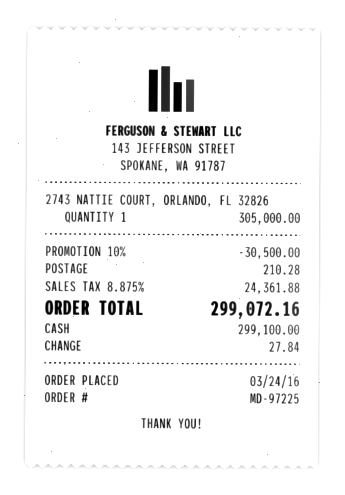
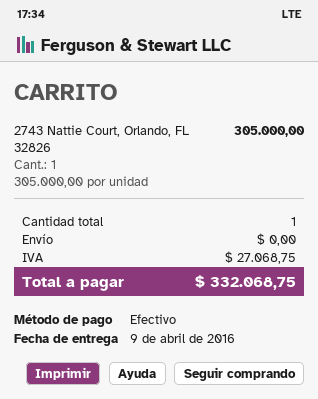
discount: 10% = 30500.00 -> none
shipping: 210.28 -> 0.00
tax: 24361.88 -> 27068.75
total: 299072.16 -> 332068.75

